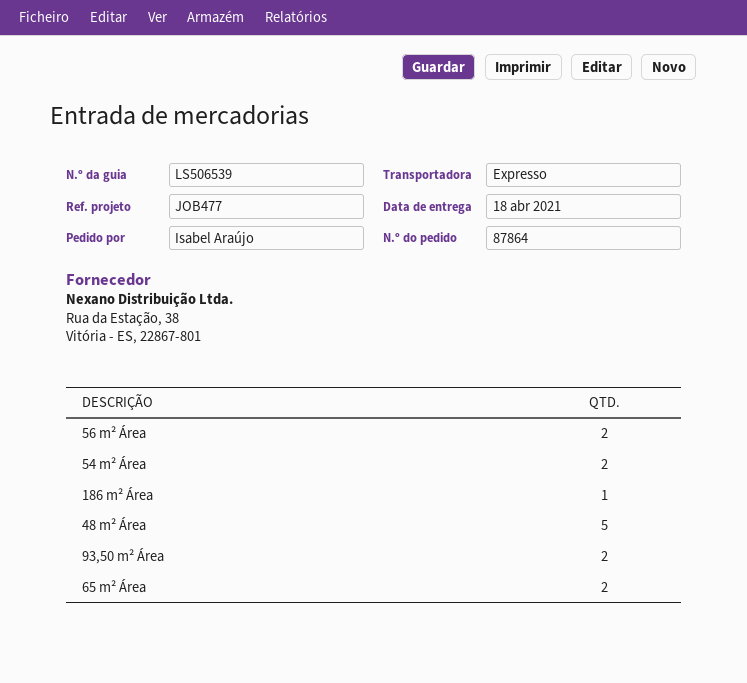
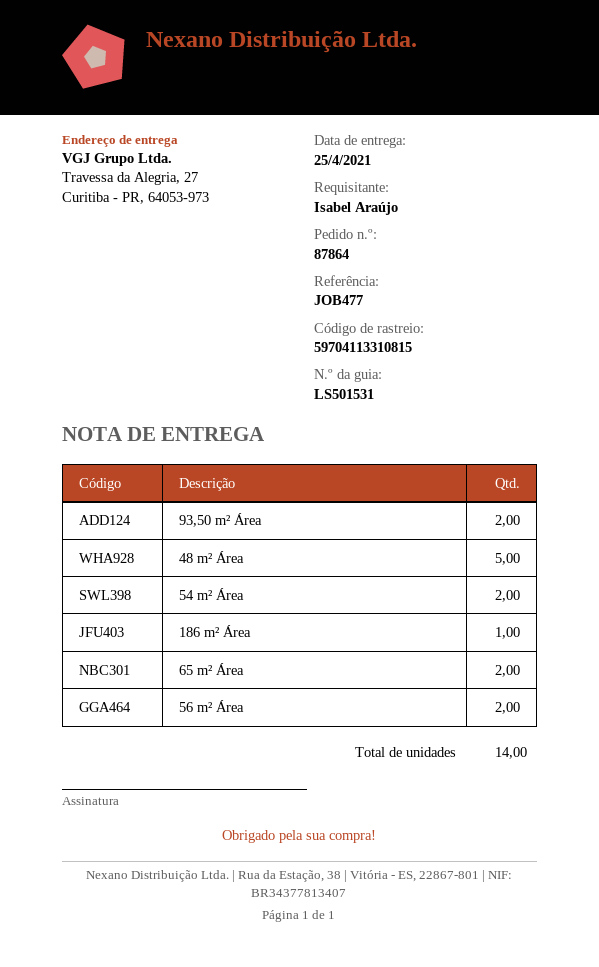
delivery note number: LS506539 -> LS501531
delivery date: 2021-04-18 -> 2021-04-25

